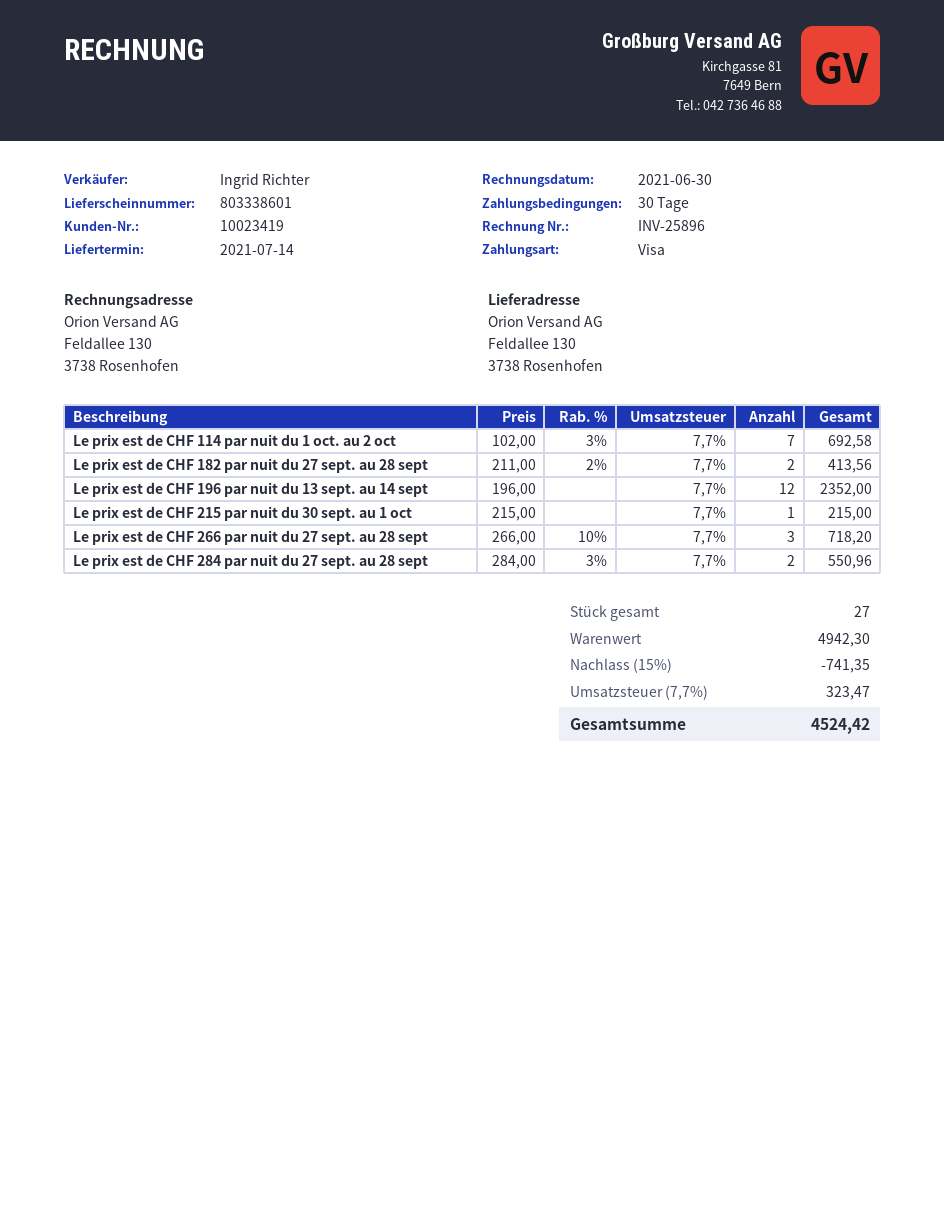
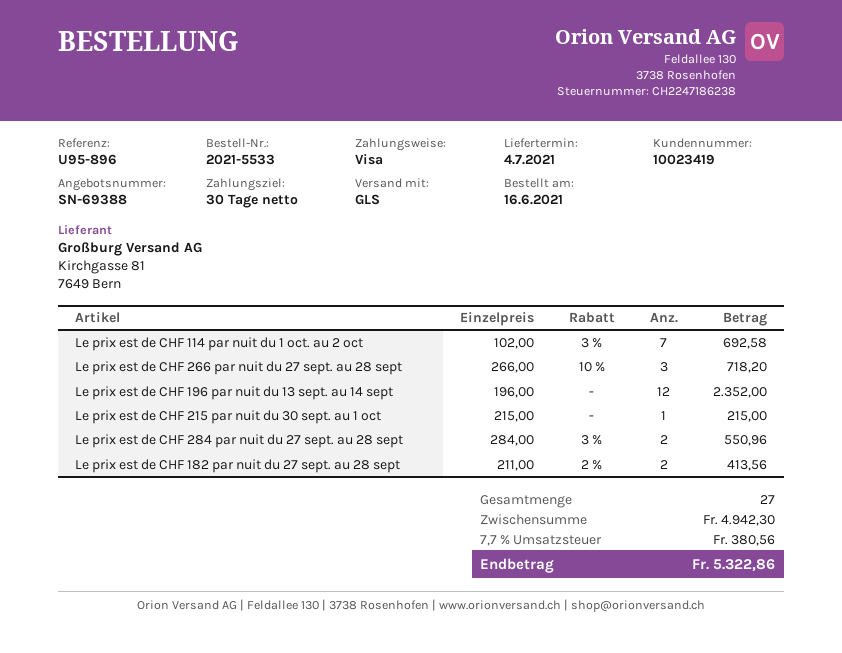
delivery date: 2021-07-14 -> 2021-07-04
discount: 15% = 741.35 -> none
tax: 7.7% = 323.47 -> 7.7% = 380.56
total: 4524.42 -> 5322.86

